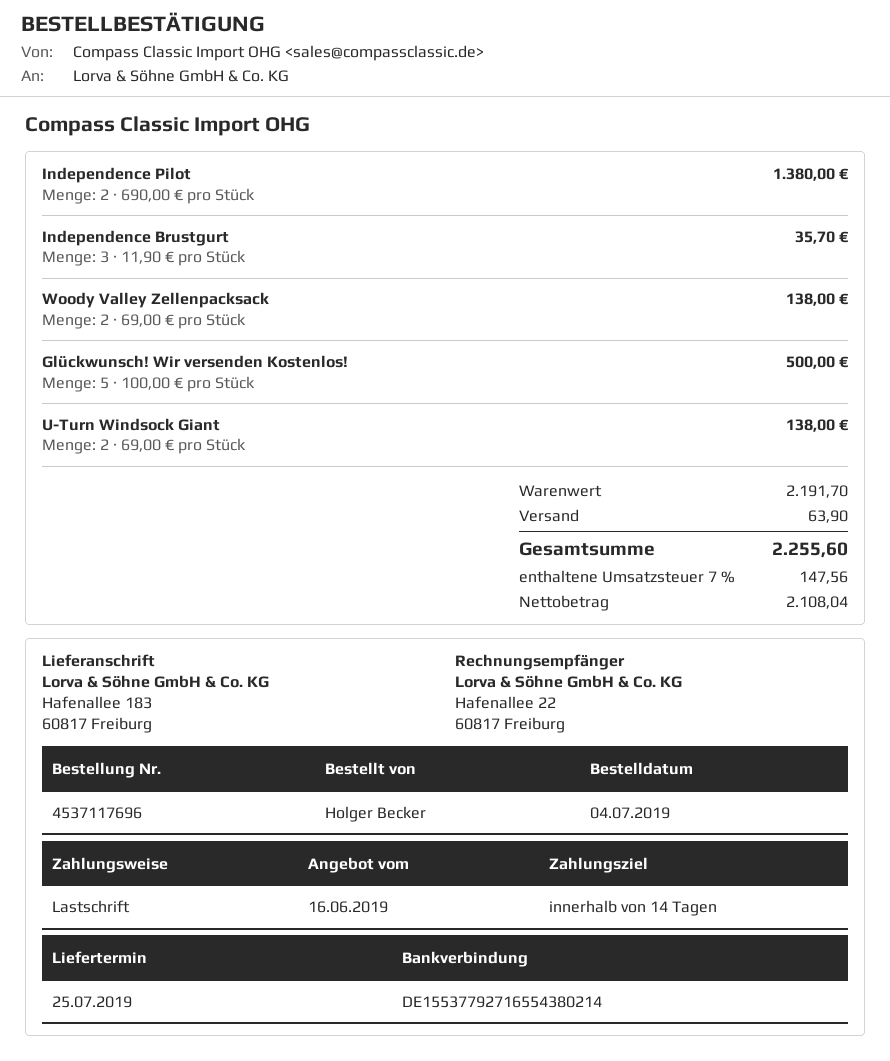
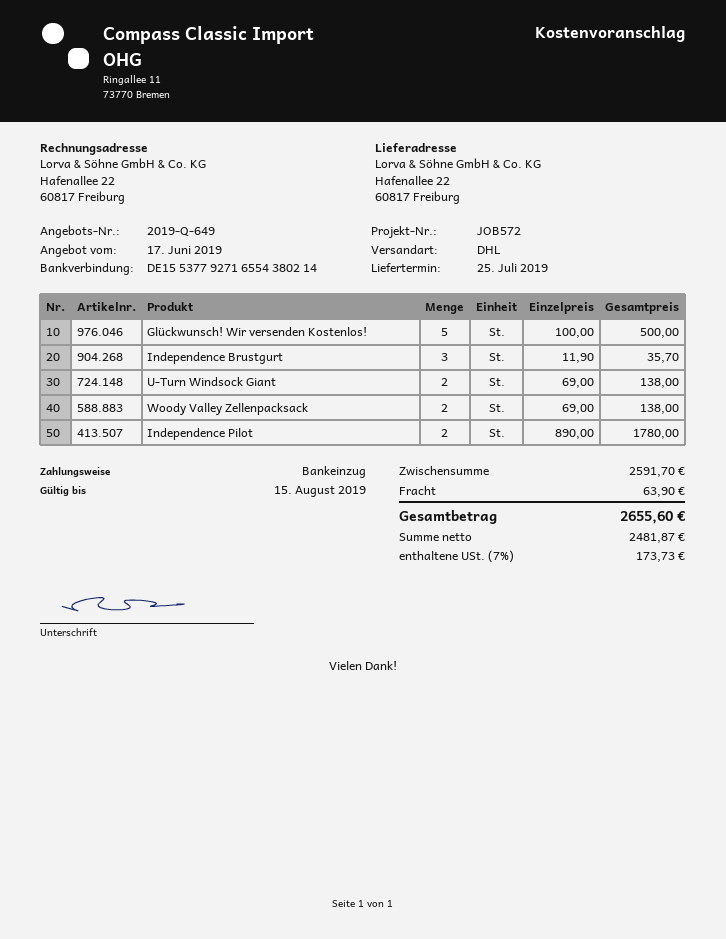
quote date: 2019-06-16 -> 2019-06-17
ship to: Hafenallee 183, 60817 Freiburg -> Hafenallee 22, 60817 Freiburg
Independence Pilot: 2 x 690.00 = 1380.00 -> 2 x 890.00 = 1780.00
subtotal: 2191.70 -> 2591.70
net: 2108.04 -> 2481.87
tax: 7% = 147.56 -> 7% = 173.73
total: 2255.60 -> 2655.60

